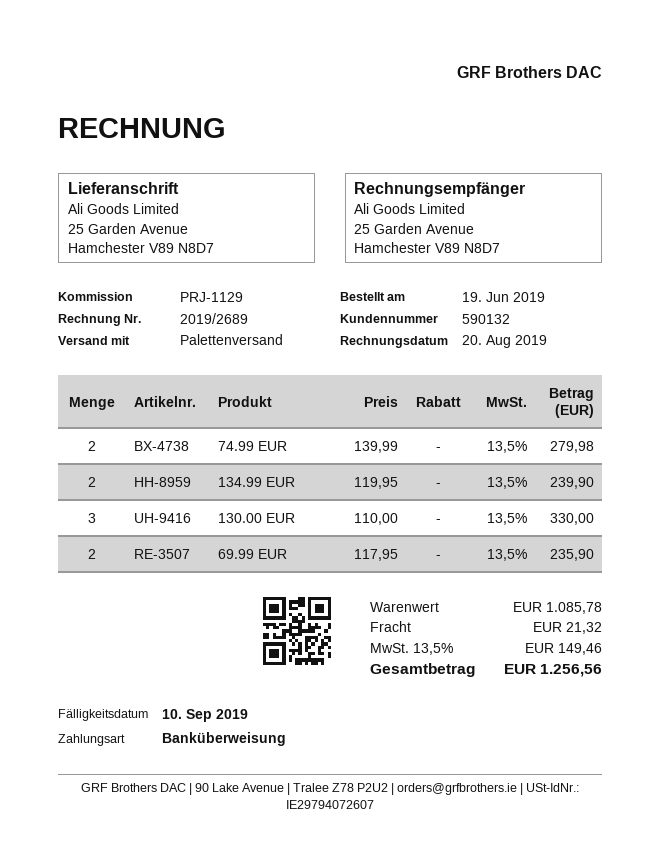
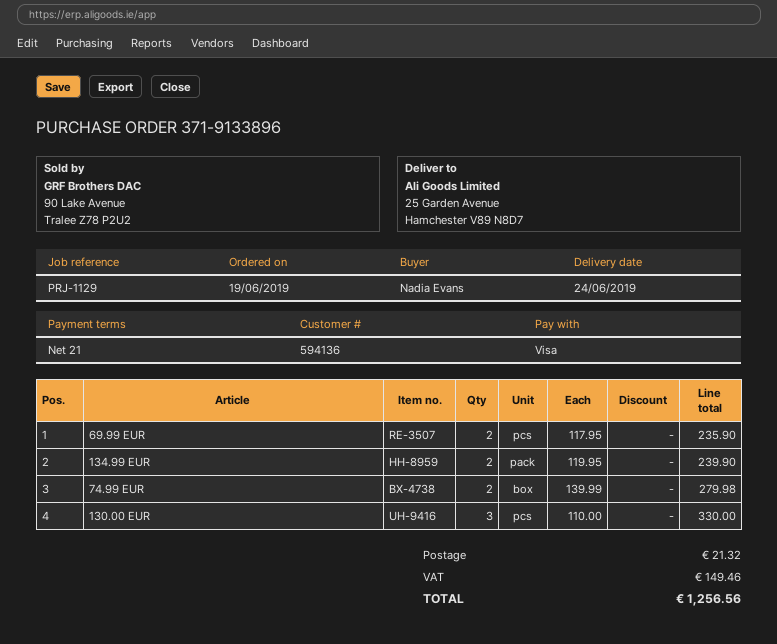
customer number: 590132 -> 594136
payment method: bank transfer -> Visa

